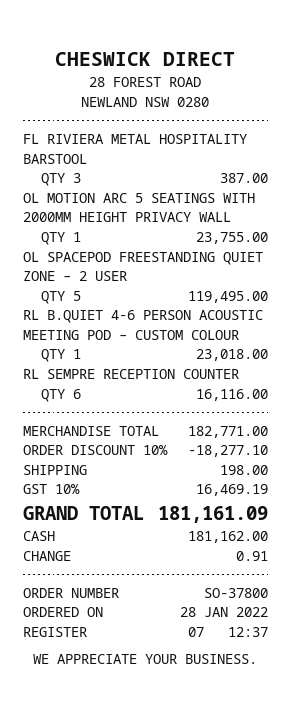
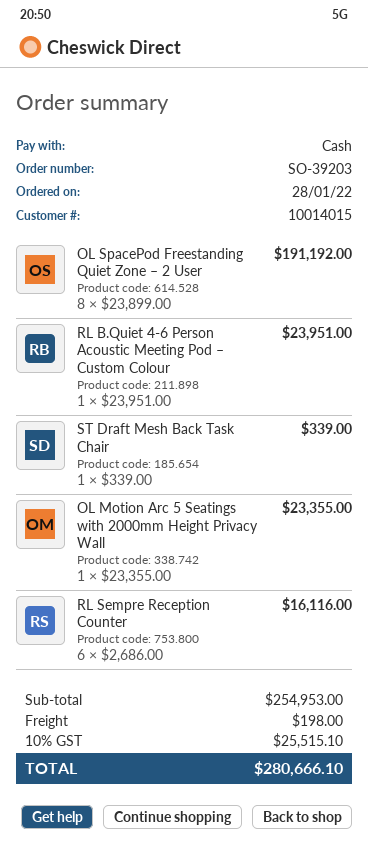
order number: SO-37800 -> SO-39203
FL RIVIERA METAL HOSPITALITY BARSTOOL: 3 for 387.00 -> none
OL MOTION ARC 5 SEATINGS WITH 2000MM HEIGHT PRIVACY WALL: 1 for 23755.00 -> 1 for 23355.00
OL SPACEPOD FREESTANDING QUIET ZONE – 2 USER: 5 for 119495.00 -> 8 for 191192.00
RL B.QUIET 4-6 PERSON ACOUSTIC MEETING POD – CUSTOM COLOUR: 1 for 23018.00 -> 1 for 23951.00
ST Draft Mesh Back Task Chair: none -> 1 for 339.00
subtotal: 182771.00 -> 254953.00
discount: 10% = 18277.10 -> none
tax: 10% = 16469.19 -> 10% = 25515.10
total: 181161.09 -> 280666.10

